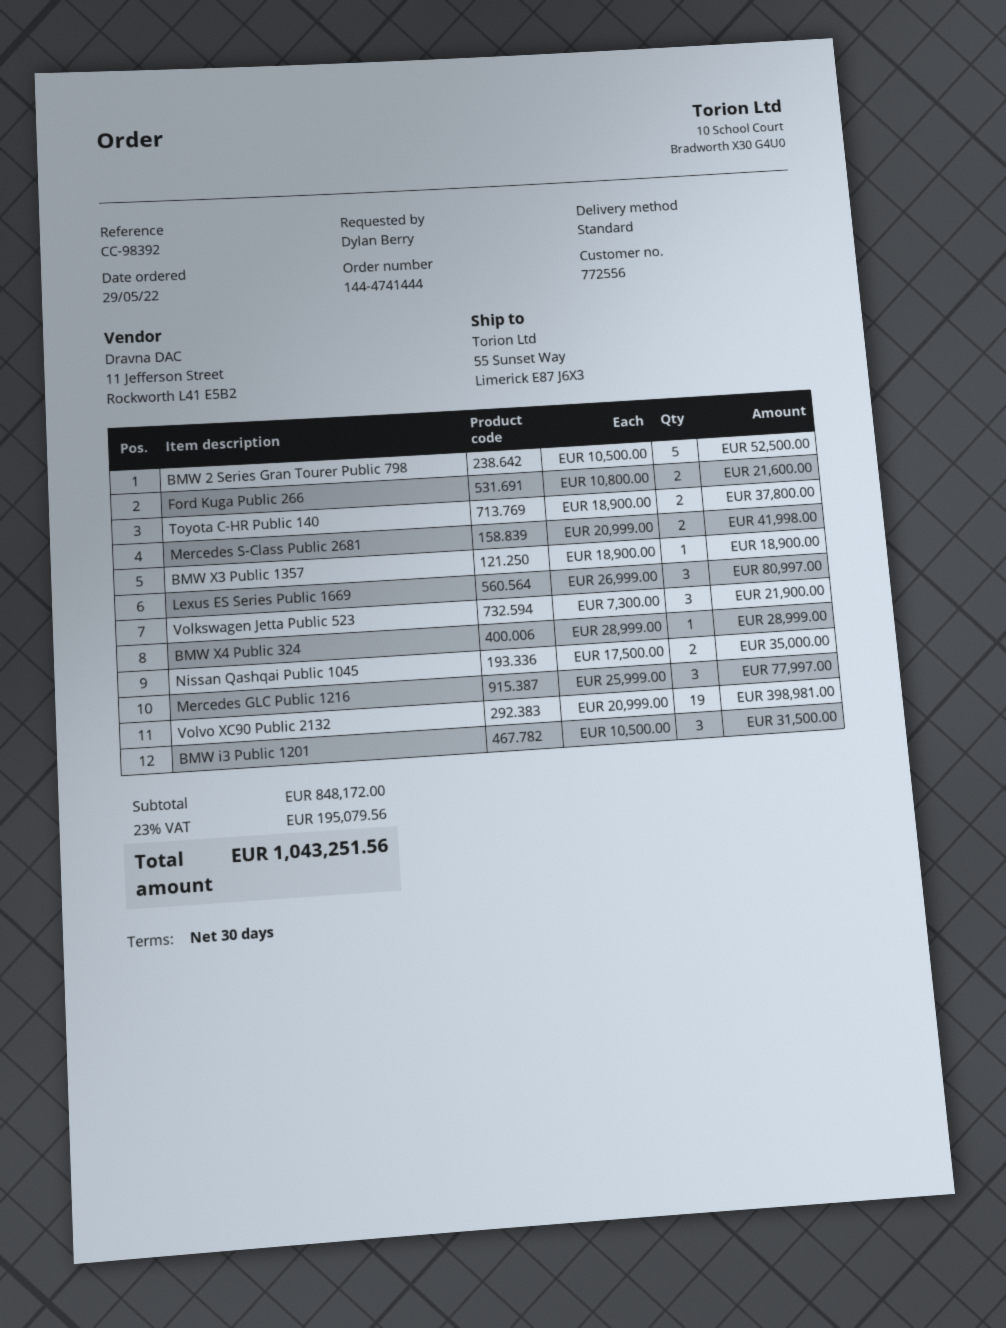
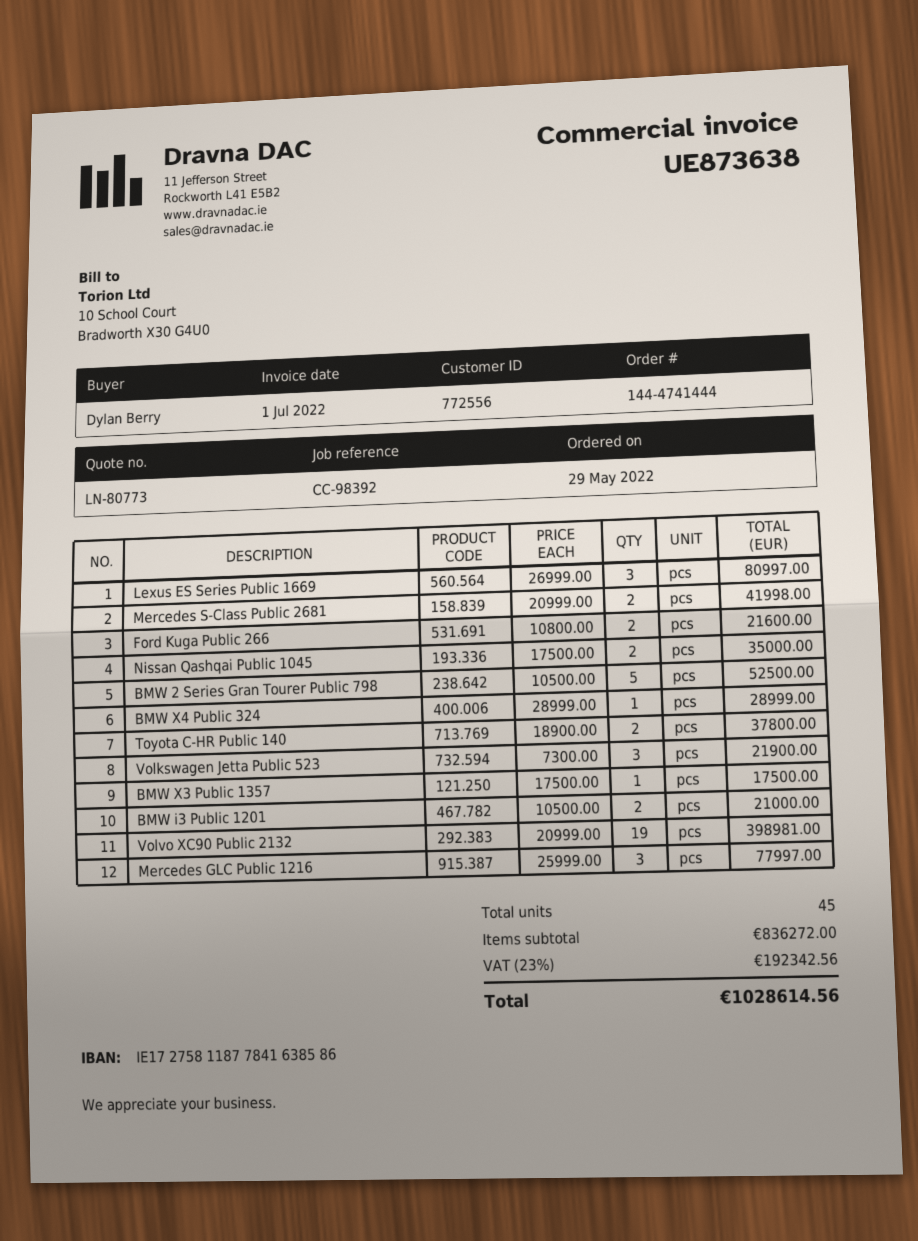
BMW X3 Public 1357: 1 x 18900.00 = 18900.00 -> 1 x 17500.00 = 17500.00
BMW i3 Public 1201: 3 x 10500.00 = 31500.00 -> 2 x 10500.00 = 21000.00
subtotal: 848172.00 -> 836272.00
tax: 23% = 195079.56 -> 23% = 192342.56
total: 1043251.56 -> 1028614.56

